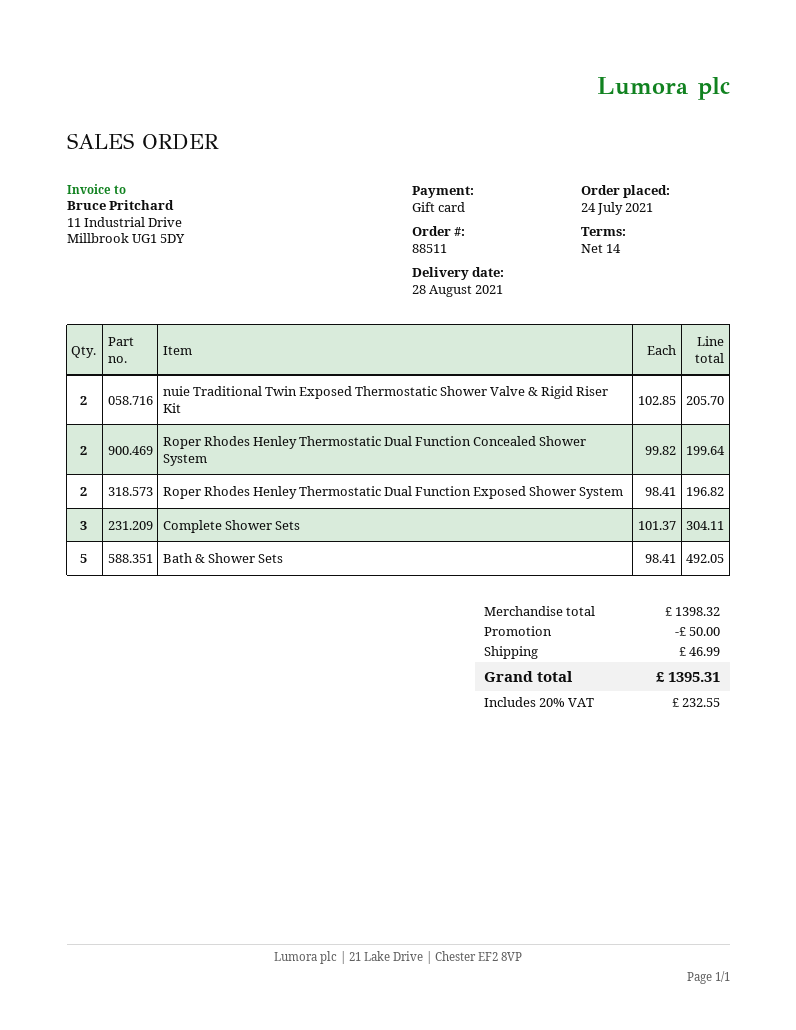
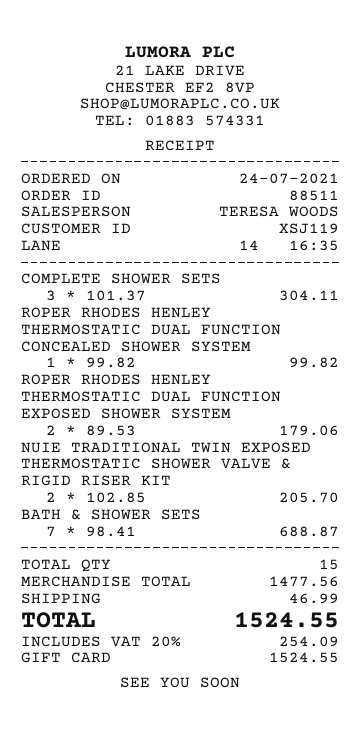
Roper Rhodes Henley Thermostatic Dual Function Concealed Shower System: 2 x 99.82 = 199.64 -> 1 x 99.82 = 99.82
Roper Rhodes Henley Thermostatic Dual Function Exposed Shower System: 2 x 98.41 = 196.82 -> 2 x 89.53 = 179.06
Bath & Shower Sets: 5 x 98.41 = 492.05 -> 7 x 98.41 = 688.87
subtotal: 1398.32 -> 1477.56
discount: 50.00 -> none
tax: 20% = 232.55 -> 20% = 254.09
total: 1395.31 -> 1524.55

